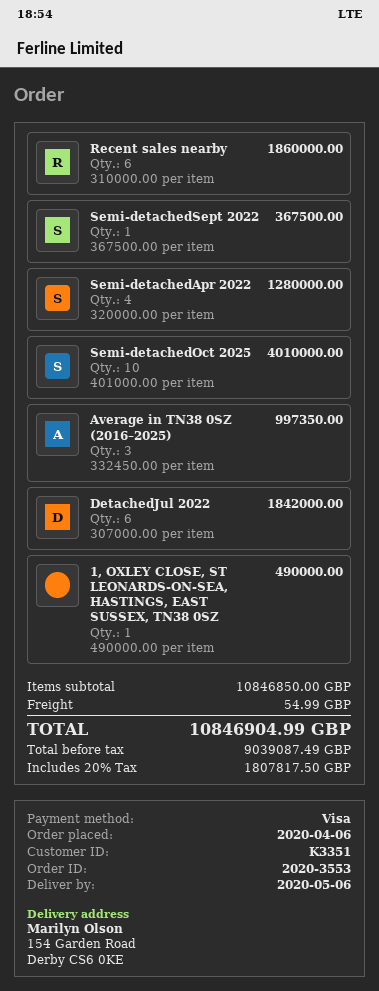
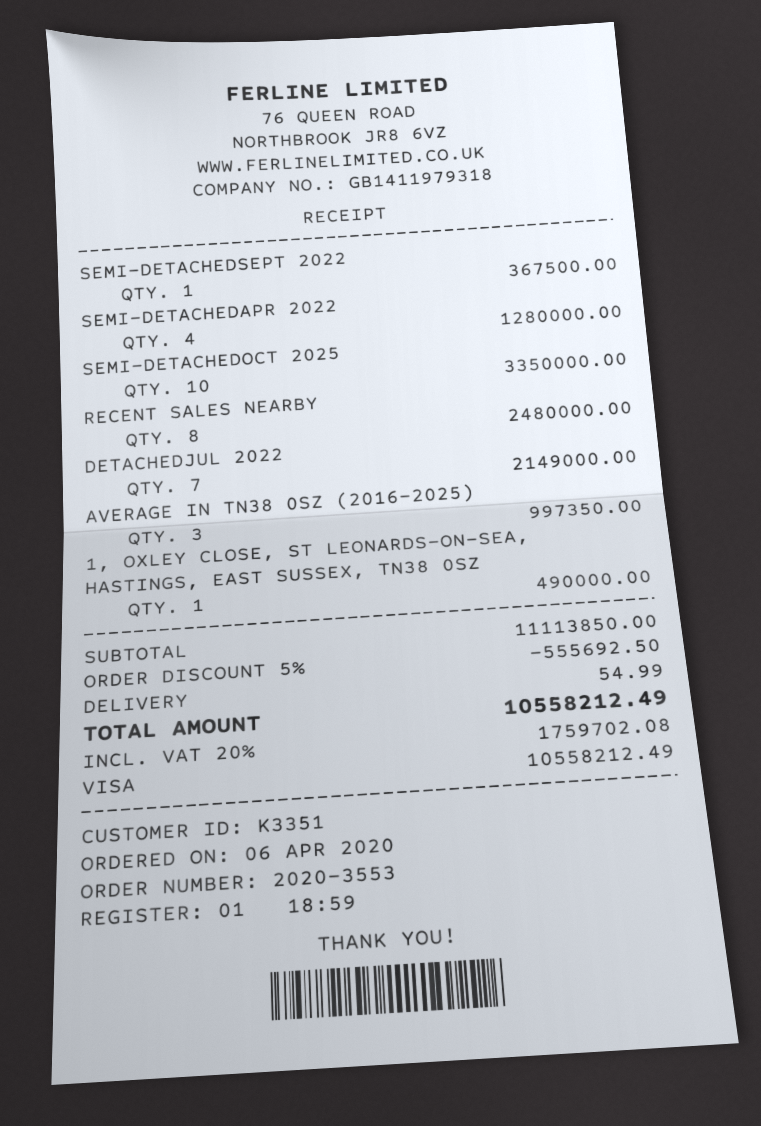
Recent sales nearby: 6 for 1860000.00 -> 8 for 2480000.00
Semi-detachedOct 2025: 10 for 4010000.00 -> 10 for 3350000.00
DetachedJul 2022: 6 for 1842000.00 -> 7 for 2149000.00
subtotal: 10846850.00 -> 11113850.00
discount: none -> 5% = 555692.50
tax: 20% = 1807817.50 -> 20% = 1759702.08
total: 10846904.99 -> 10558212.49

